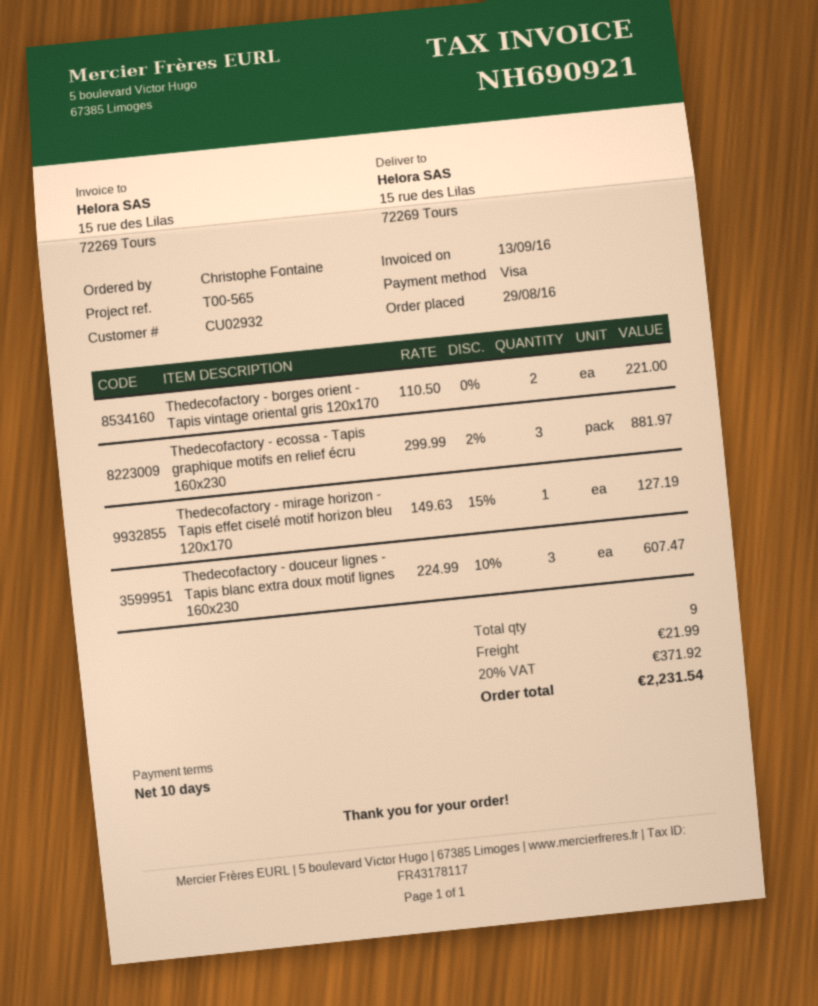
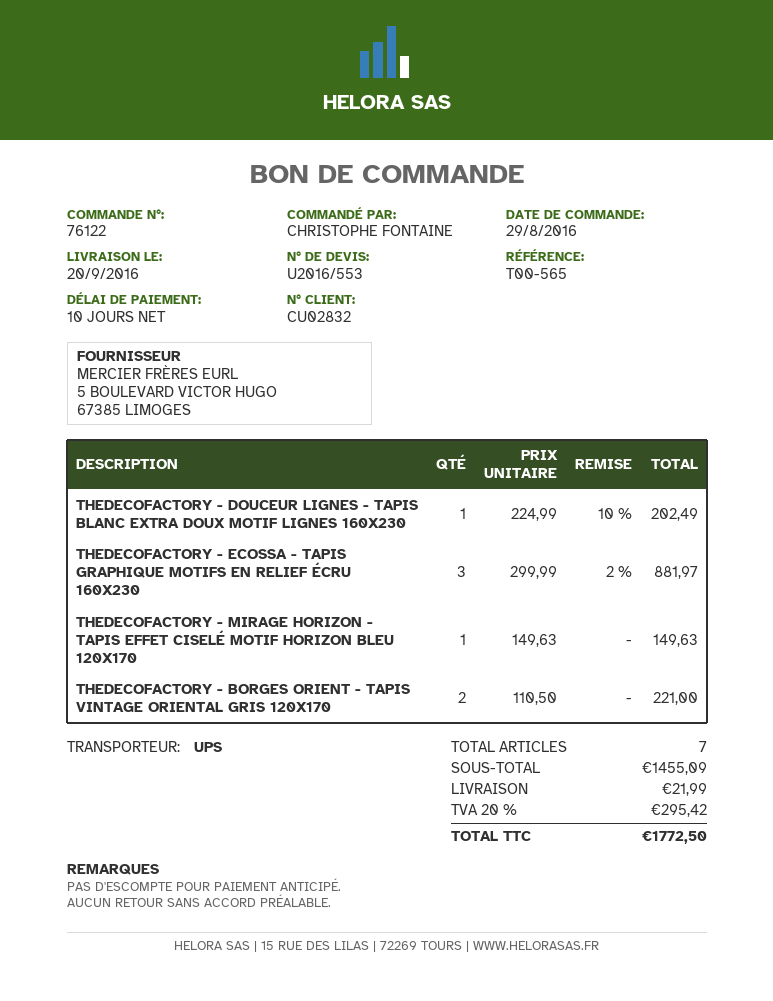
customer number: CU02932 -> CU02832
Thedecofactory - mirage horizon - Tapis effet ciselé motif horizon bleu 120x170: 1 x 149.63 - 15% = 127.19 -> 1 x 149.63 = 149.63
Thedecofactory - douceur lignes - Tapis blanc extra doux motif lignes 160x230: 3 x 224.99 - 10% = 607.47 -> 1 x 224.99 - 10% = 202.49
total quantity: 9 -> 7
tax: 20% = 371.92 -> 20% = 295.42
total: 2231.54 -> 1772.50

